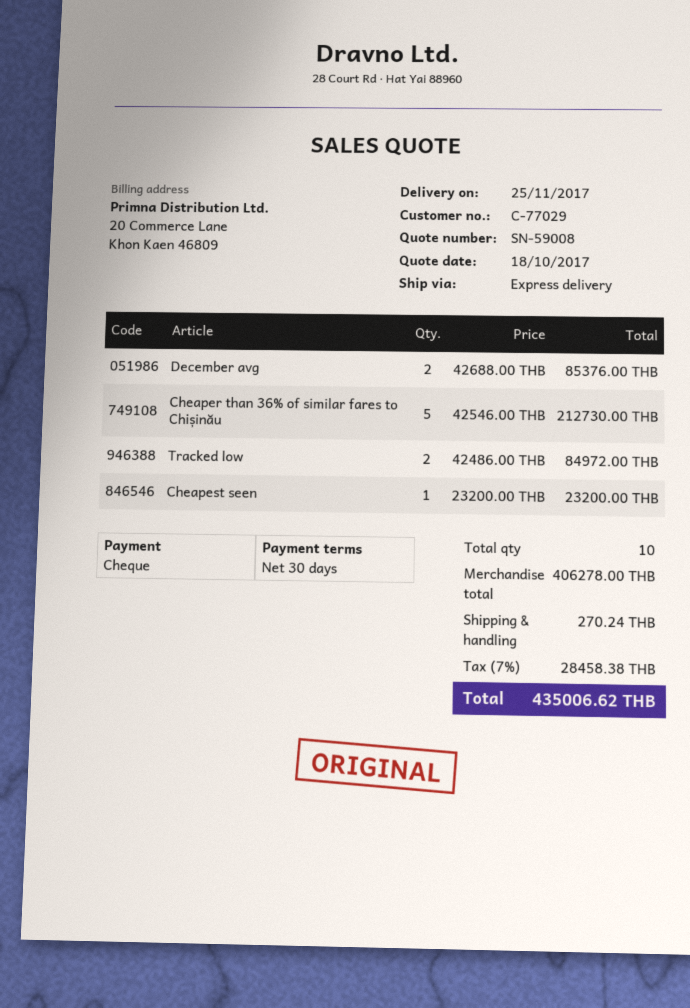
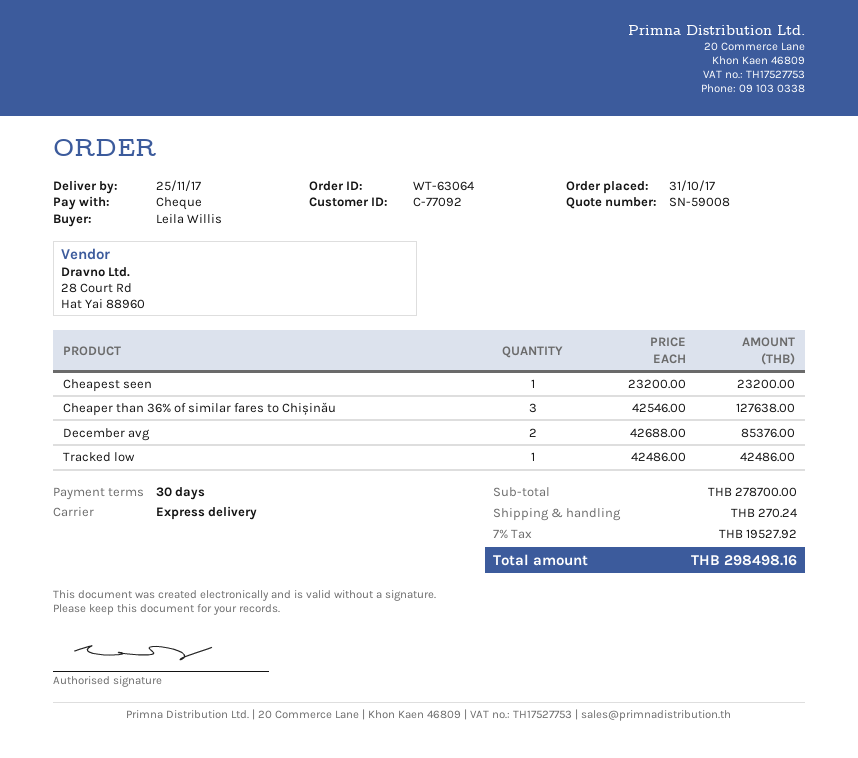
customer number: C-77029 -> C-77092
Cheaper than 36% of similar fares to Chișinău: 5 x 42546.00 = 212730.00 -> 3 x 42546.00 = 127638.00
Tracked low: 2 x 42486.00 = 84972.00 -> 1 x 42486.00 = 42486.00
subtotal: 406278.00 -> 278700.00
tax: 7% = 28458.38 -> 7% = 19527.92
total: 435006.62 -> 298498.16

